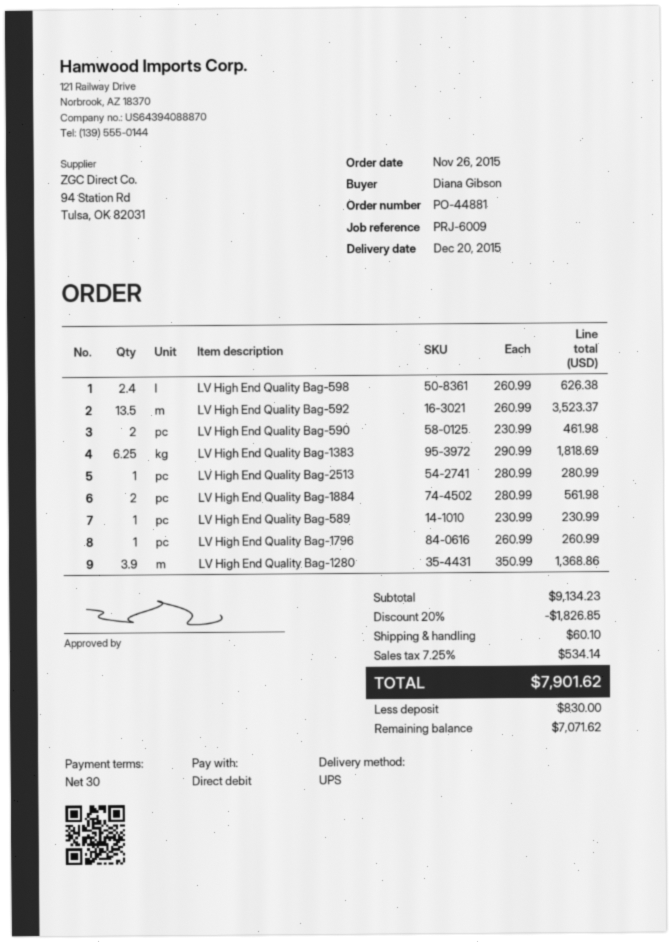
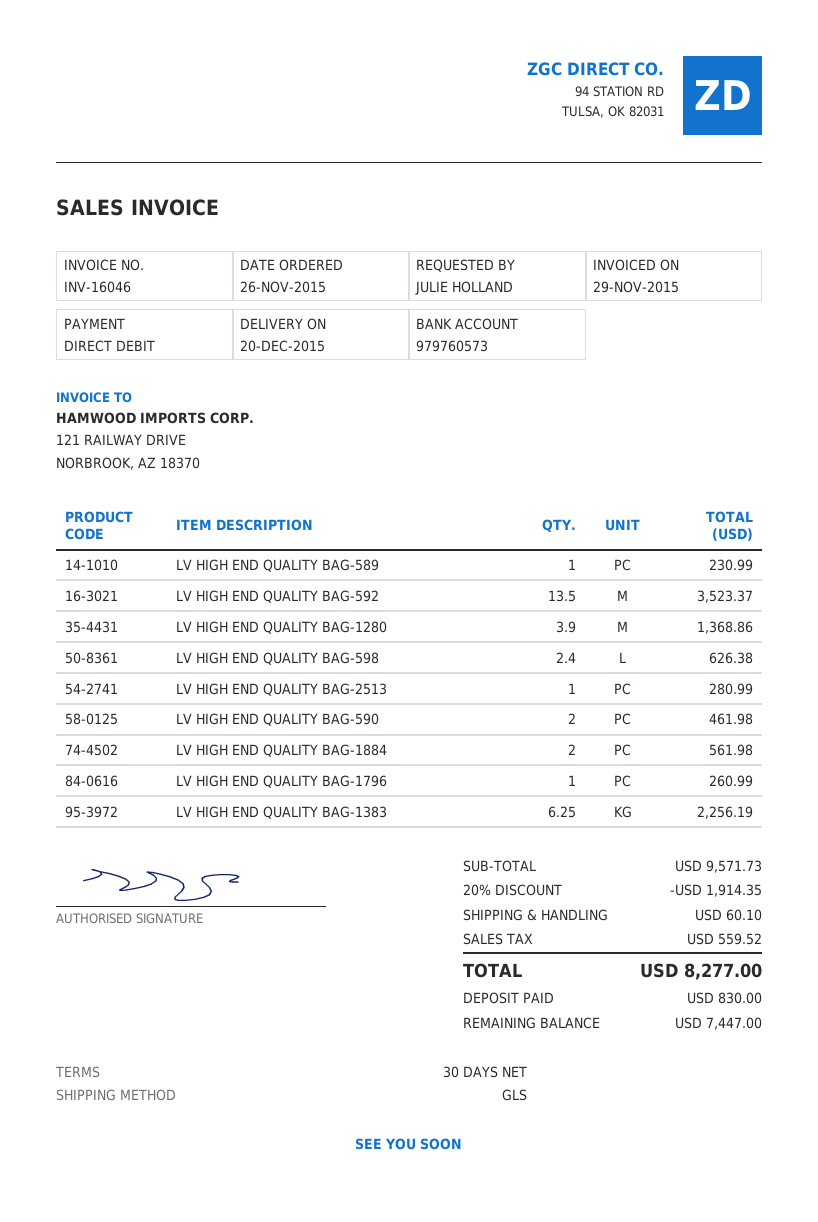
ordered by: Diana Gibson -> JULIE HOLLAND
shipping method: UPS -> GLS
LV High End Quality Bag-1383: 6.25 for 1818.69 -> 6.25 for 2256.19
subtotal: 9134.23 -> 9571.73
discount: 20% = 1826.85 -> 20% = 1914.35
tax: 534.14 -> 559.52
total: 7901.62 -> 8277.00
balance: 7071.62 -> 7447.00

